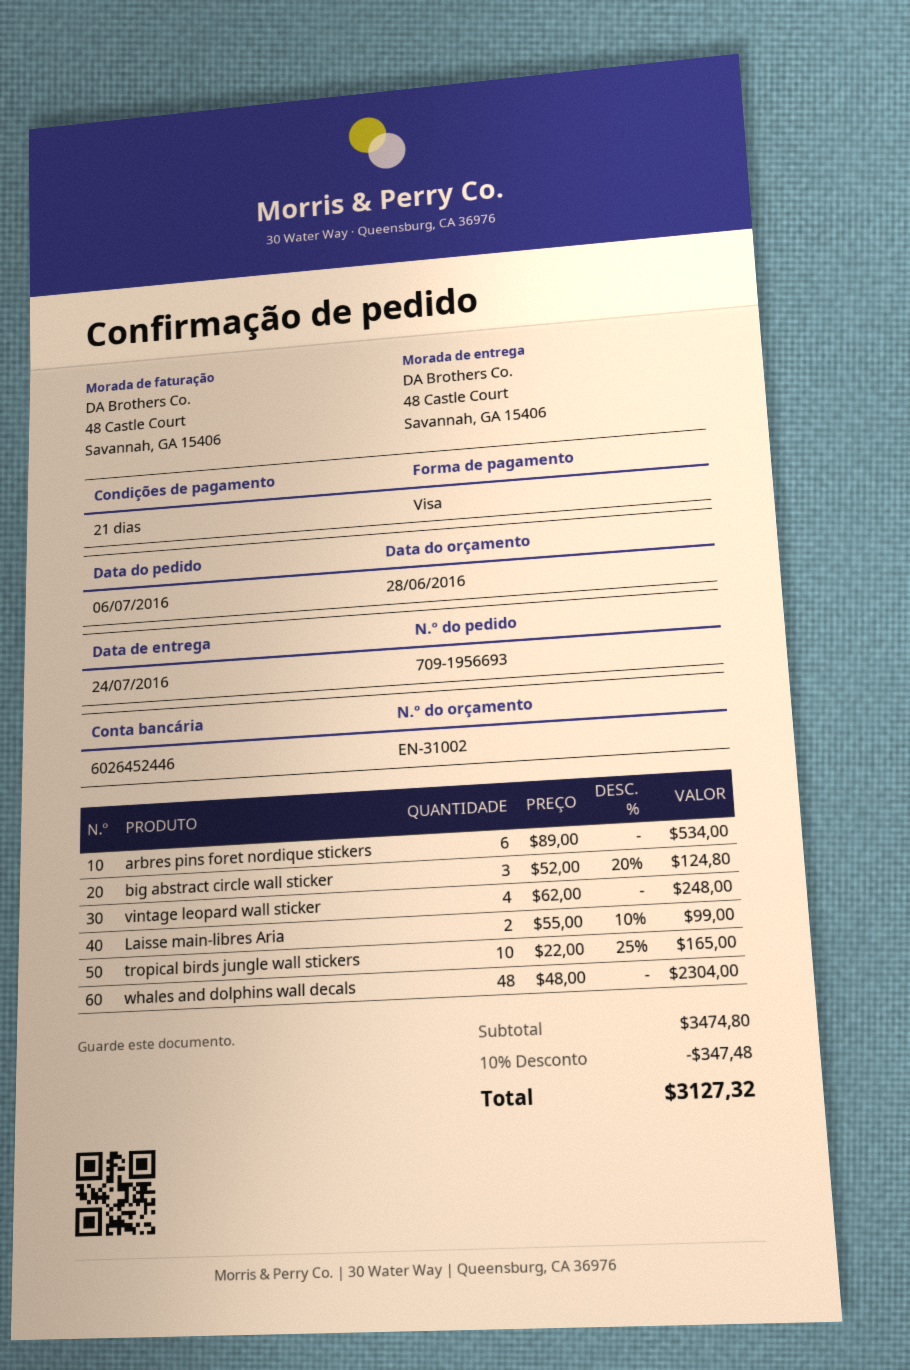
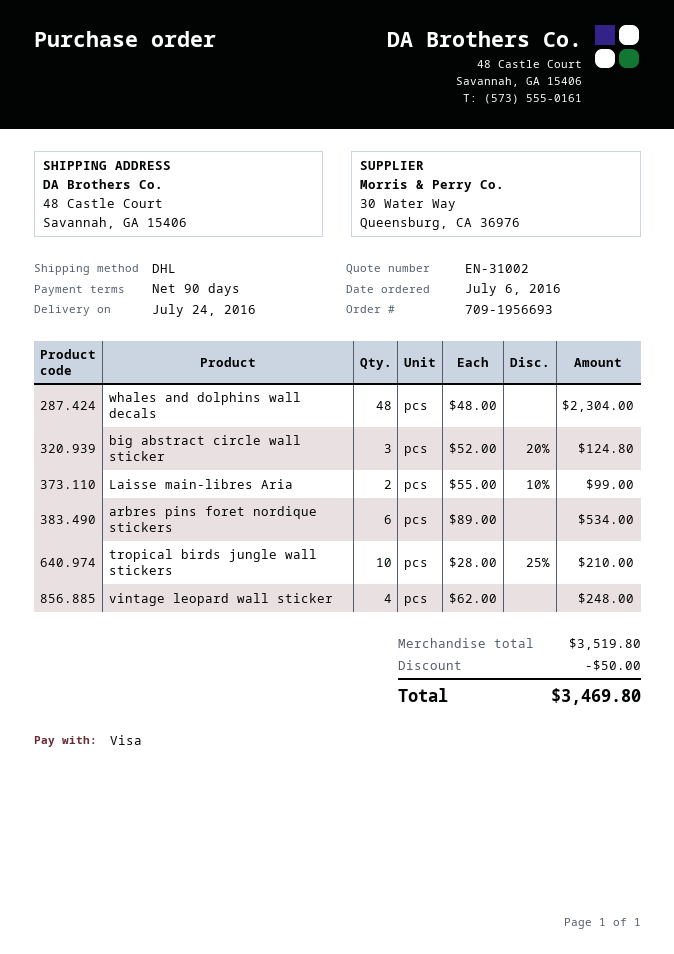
payment terms: 21 days -> 90 days
tropical birds jungle wall stickers: 10 x 22.00 - 25% = 165.00 -> 10 x 28.00 - 25% = 210.00
subtotal: 3474.80 -> 3519.80
discount: 347.48 -> 50.00
total: 3127.32 -> 3469.80

